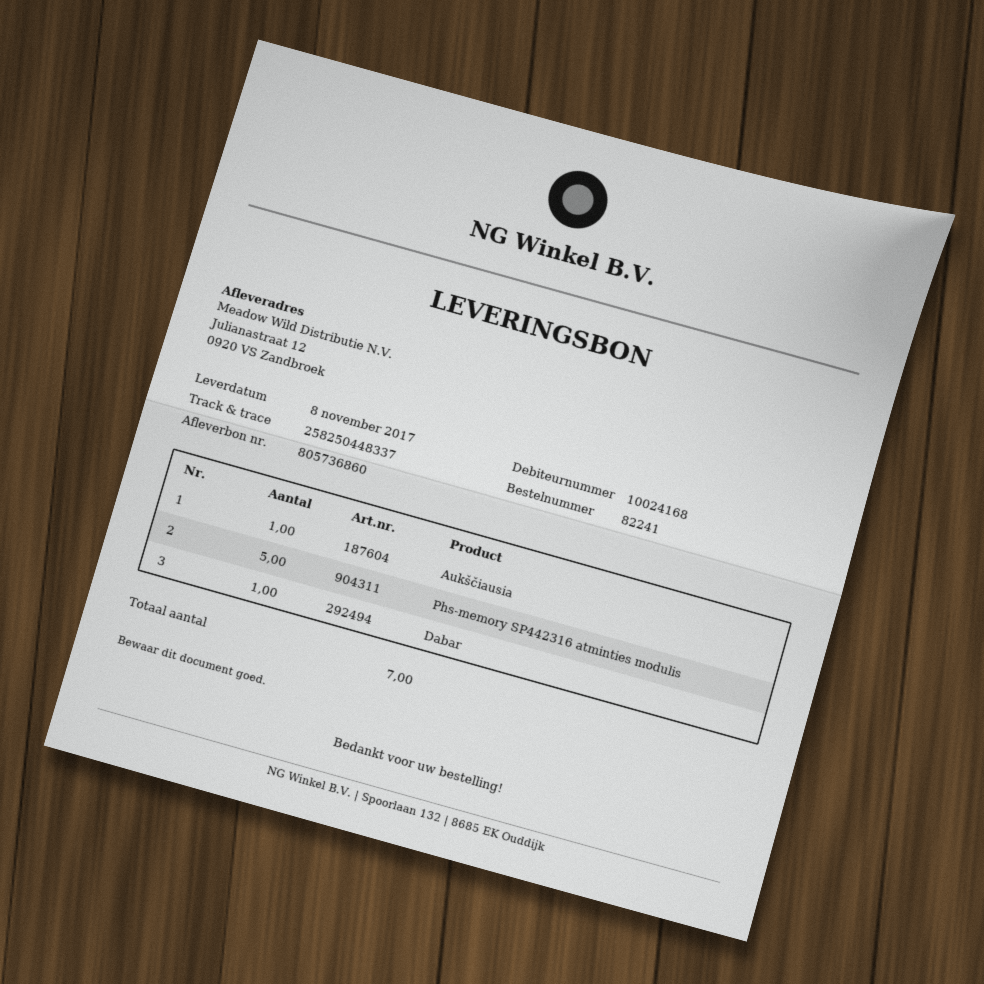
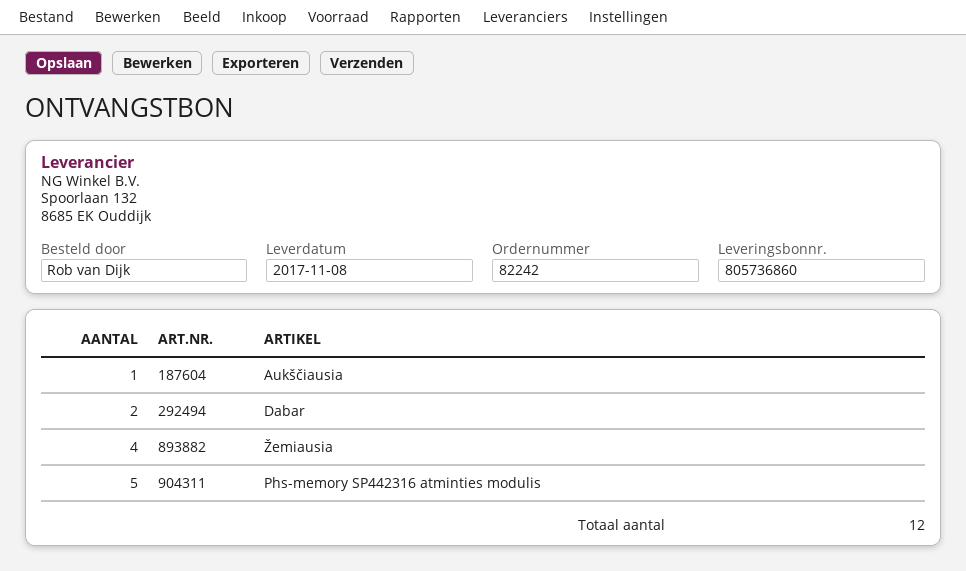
order number: 82241 -> 82242
Dabar: 1 -> 2
Žemiausia: none -> 4
total quantity: 7 -> 12

